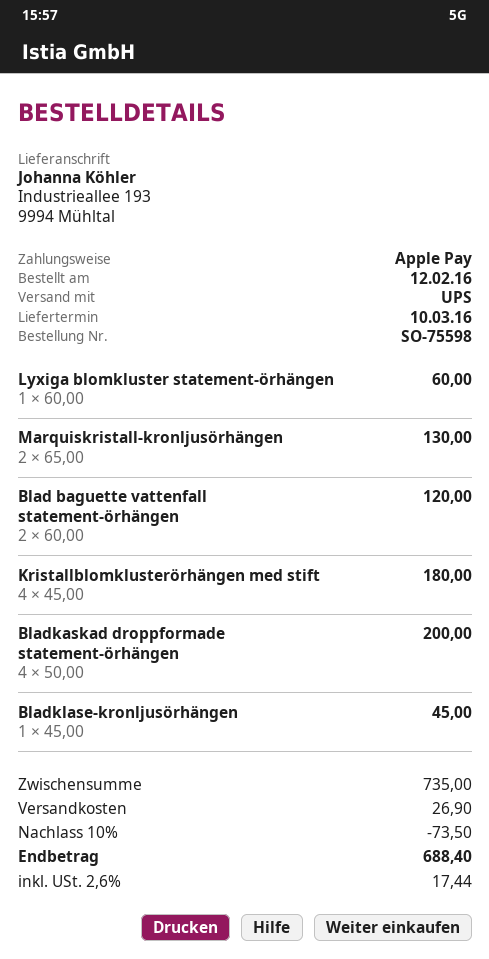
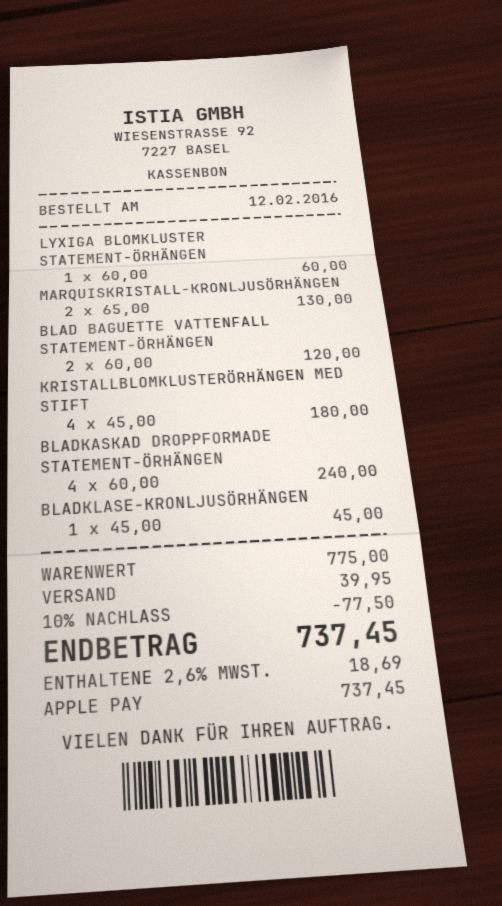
Bladkaskad droppformade statement-örhängen: 4 x 50.00 = 200.00 -> 4 x 60.00 = 240.00
subtotal: 735.00 -> 775.00
discount: 10% = 73.50 -> 10% = 77.50
shipping: 26.90 -> 39.95
tax: 2.6% = 17.44 -> 2.6% = 18.69
total: 688.40 -> 737.45

